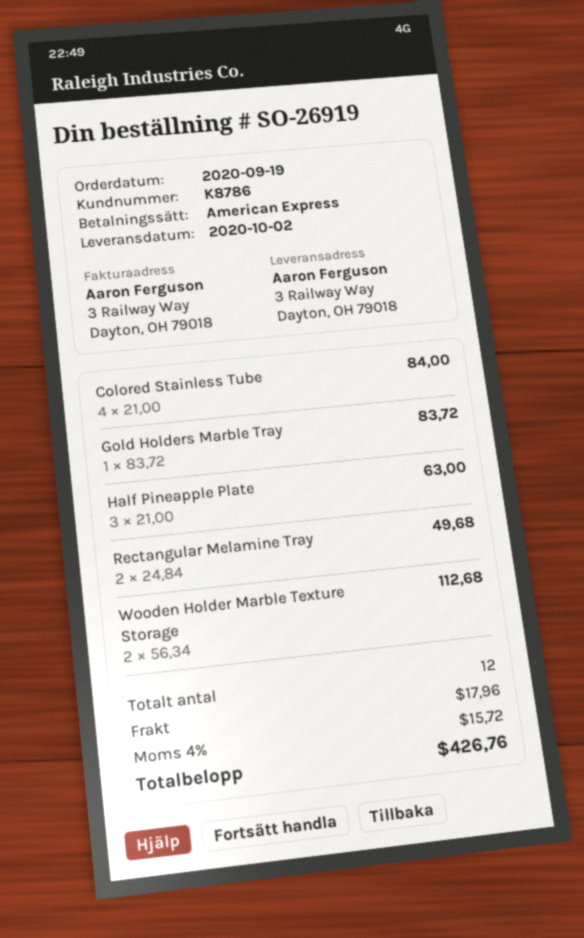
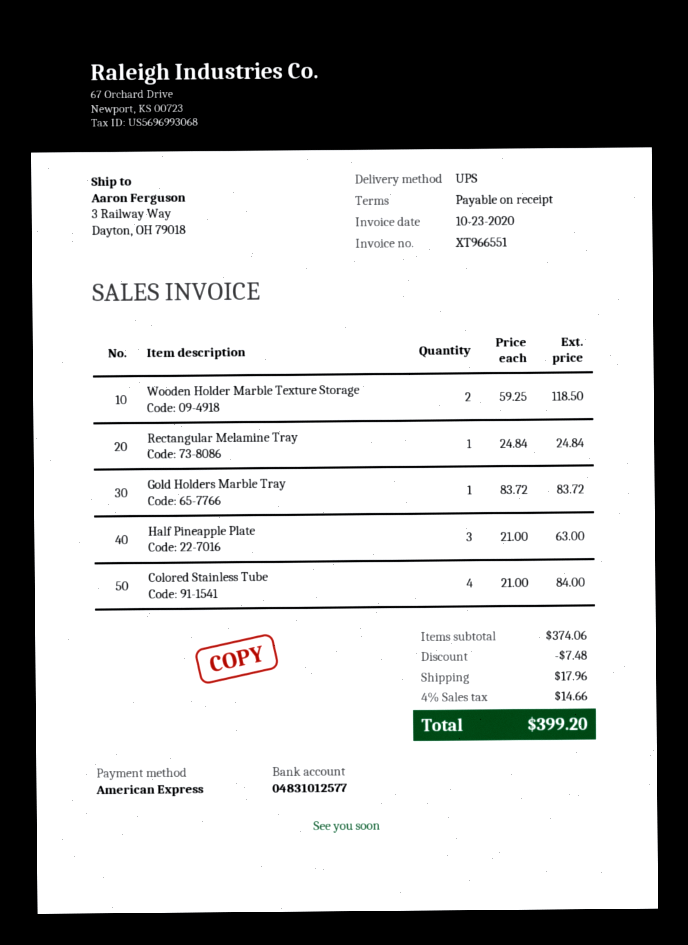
Rectangular Melamine Tray: 2 x 24.84 = 49.68 -> 1 x 24.84 = 24.84
Wooden Holder Marble Texture Storage: 2 x 56.34 = 112.68 -> 2 x 59.25 = 118.50
discount: none -> 7.48
tax: 4% = 15.72 -> 4% = 14.66
total: 426.76 -> 399.20

